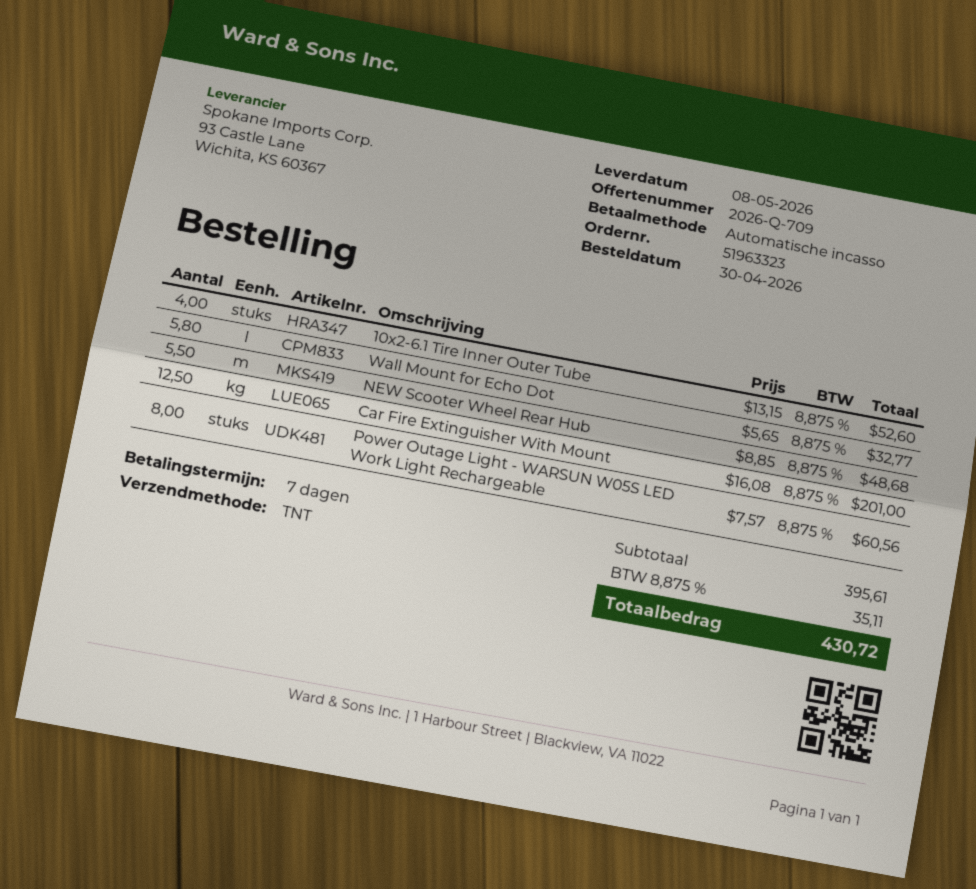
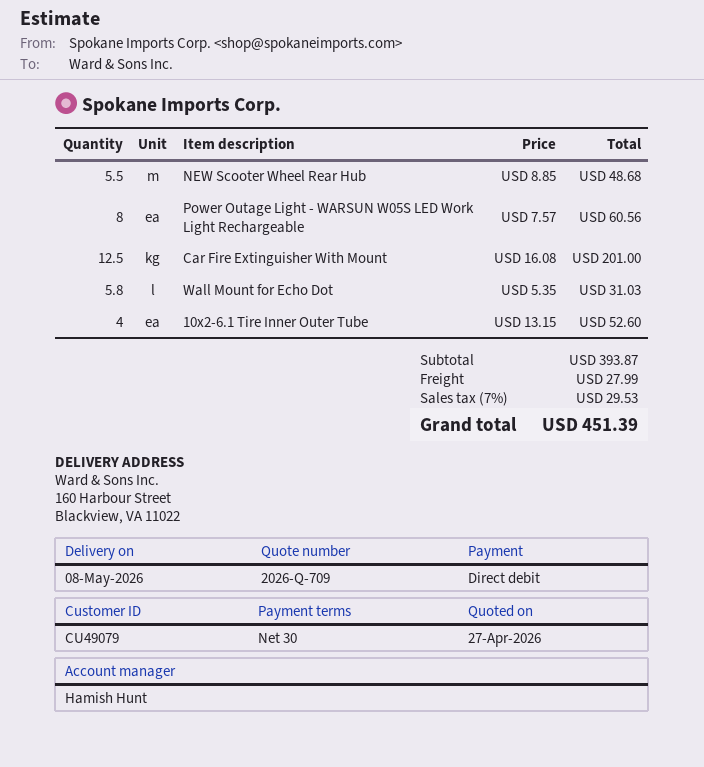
payment terms: 7 days -> 30 days
Wall Mount for Echo Dot: 5.8 x 5.65 = 32.77 -> 5.8 x 5.35 = 31.03
subtotal: 395.61 -> 393.87
shipping: none -> 27.99
tax: 8.875% = 35.11 -> 7% = 29.53
total: 430.72 -> 451.39

